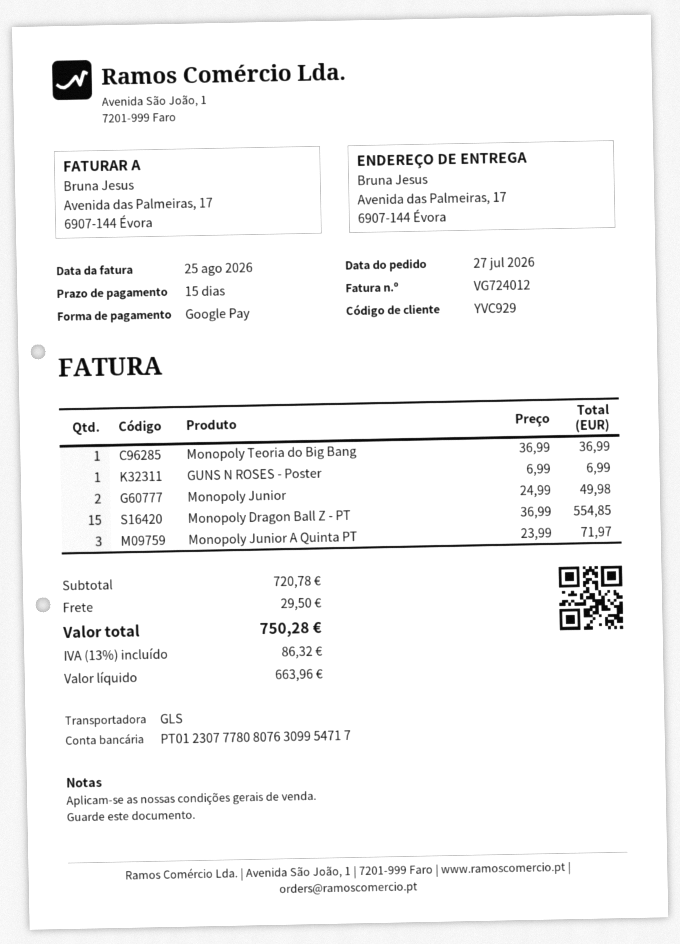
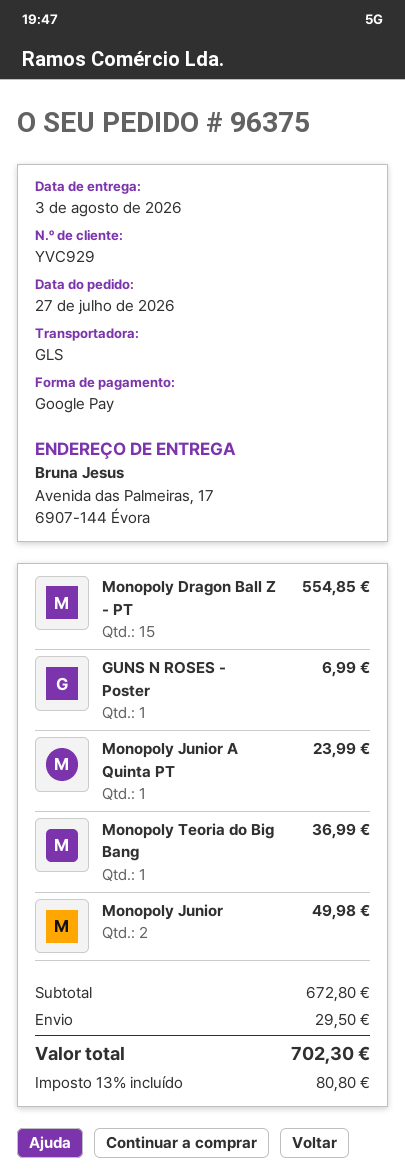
Monopoly Junior A Quinta PT: 3 for 71.97 -> 1 for 23.99
subtotal: 720.78 -> 672.80
tax: 13% = 86.32 -> 13% = 80.80
total: 750.28 -> 702.30

